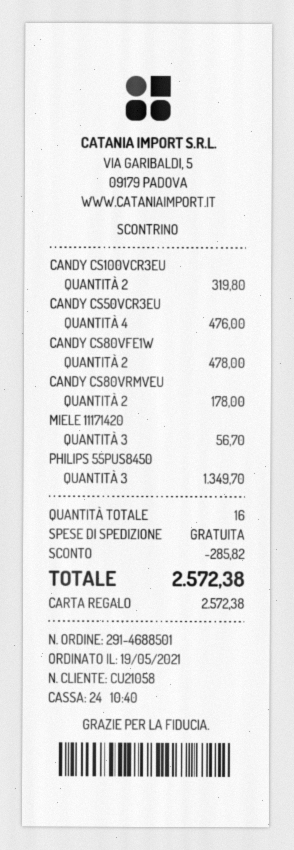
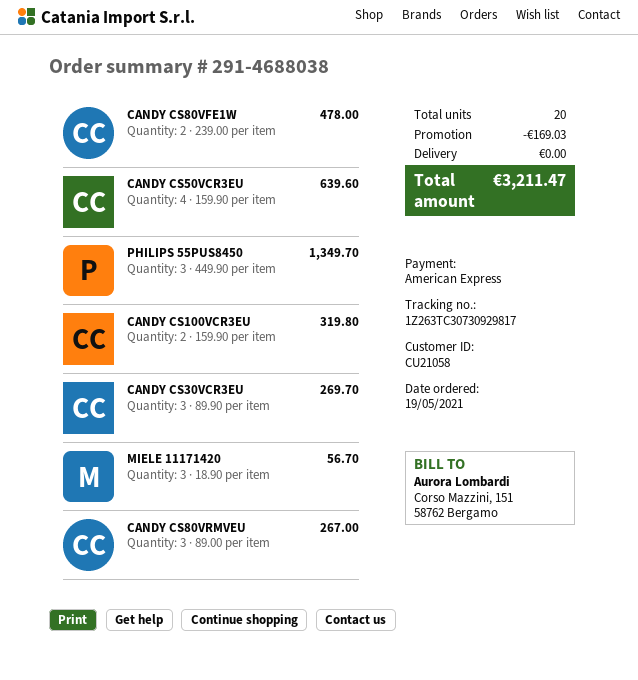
order number: 291-4688501 -> 291-4688038
payment method: gift card -> American Express
CANDY CS50VCR3EU: 4 for 476.00 -> 4 for 639.60
CANDY CS80VRMVEU: 2 for 178.00 -> 3 for 267.00
CANDY CS30VCR3EU: none -> 3 for 269.70
total quantity: 16 -> 20
discount: 285.82 -> 169.03
total: 2572.38 -> 3211.47

